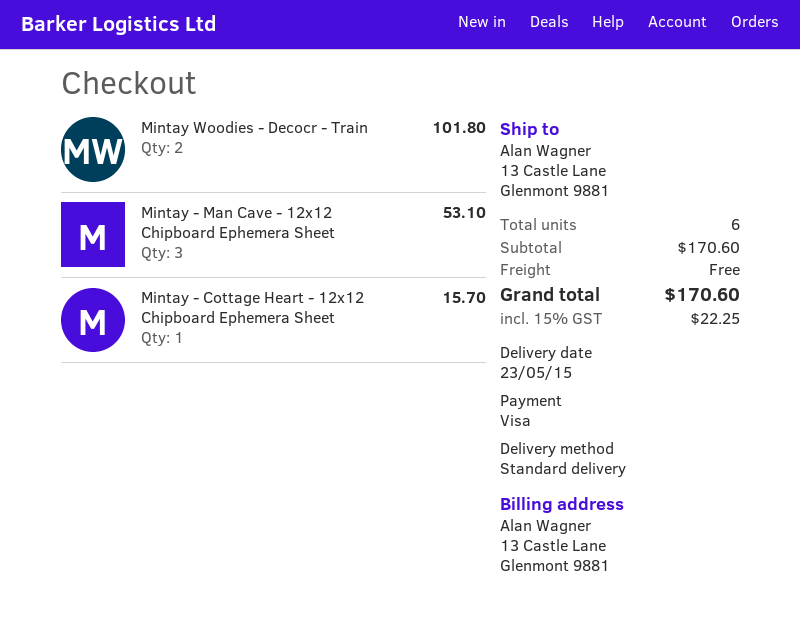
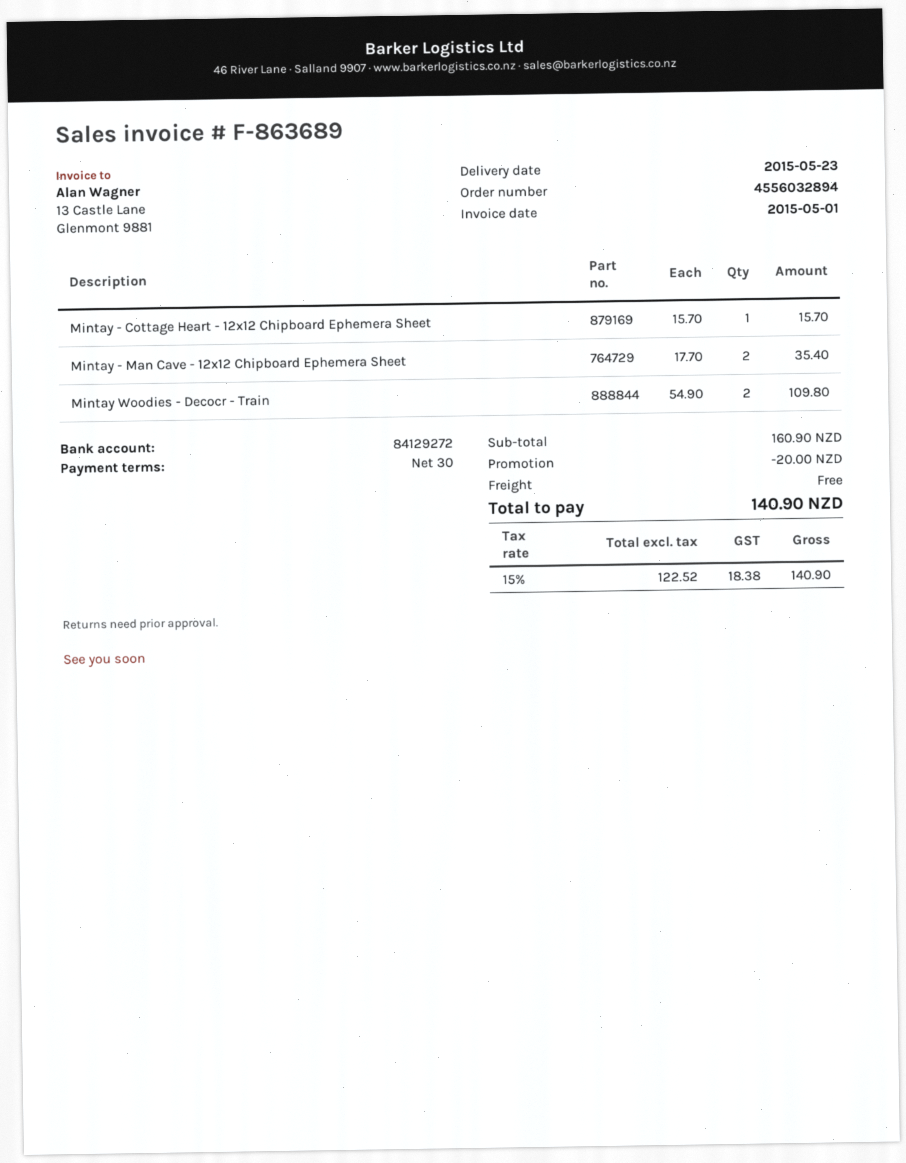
Mintay Woodies - Decocr - Train: 2 for 101.80 -> 2 for 109.80
Mintay - Man Cave - 12x12 Chipboard Ephemera Sheet: 3 for 53.10 -> 2 for 35.40
subtotal: 170.60 -> 160.90
discount: none -> 20.00
tax: 15% = 22.25 -> 15% = 18.38
total: 170.60 -> 140.90

